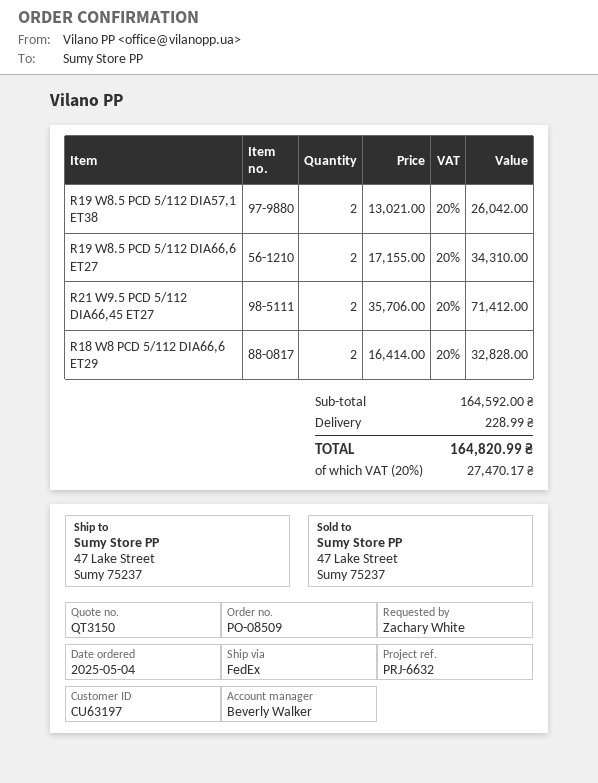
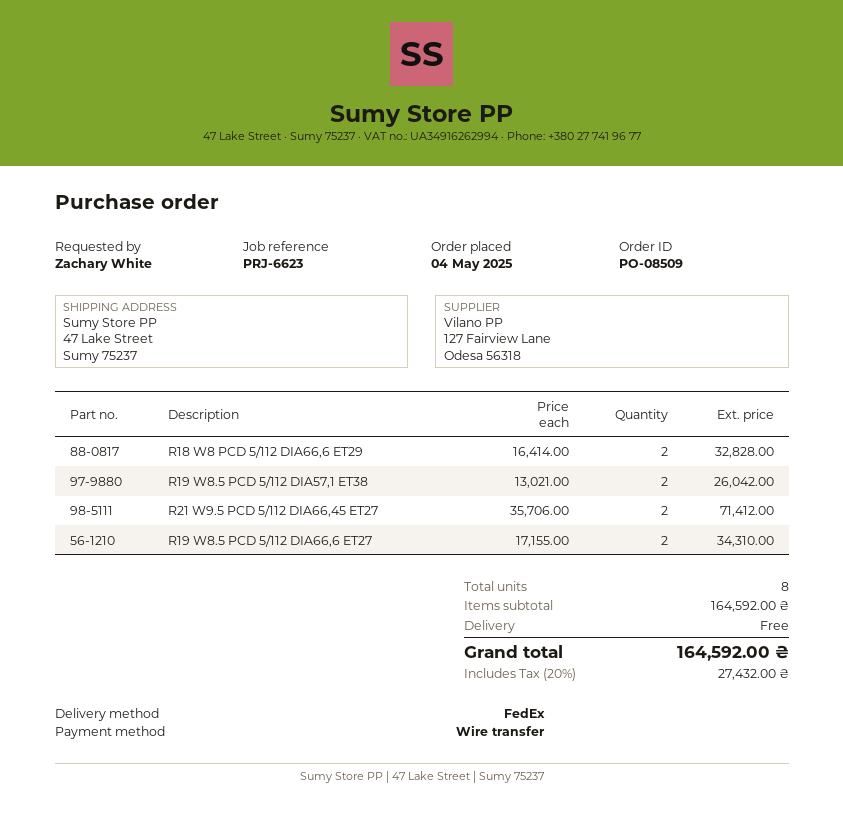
reference: PRJ-6632 -> PRJ-6623
shipping: 228.99 -> 0.00
tax: 20% = 27470.17 -> 20% = 27432.00
total: 164820.99 -> 164592.00

